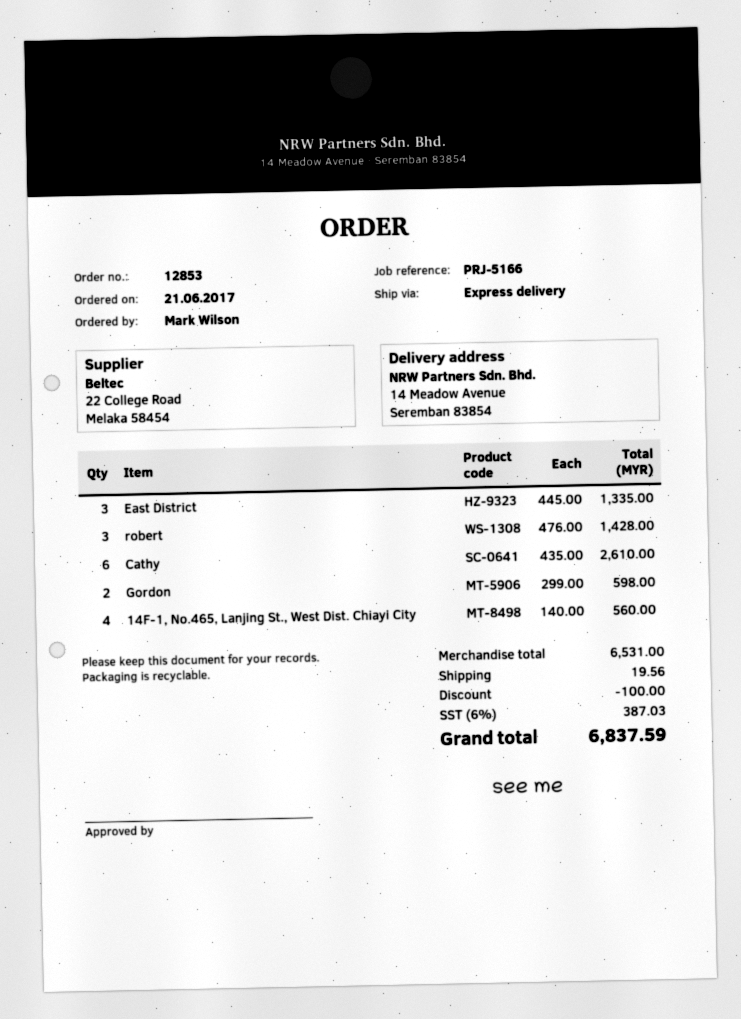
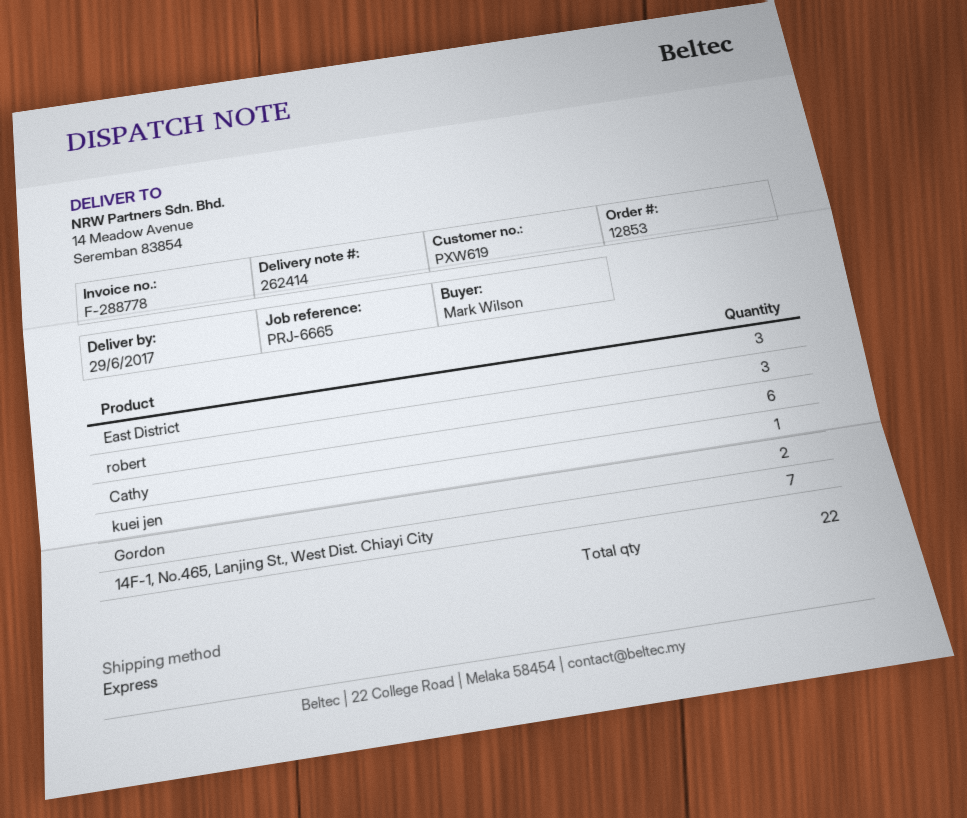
reference: PRJ-5166 -> PRJ-6665
14F-1, No.465, Lanjing St., West Dist. Chiayi City: 4 -> 7
kuei jen: none -> 1

